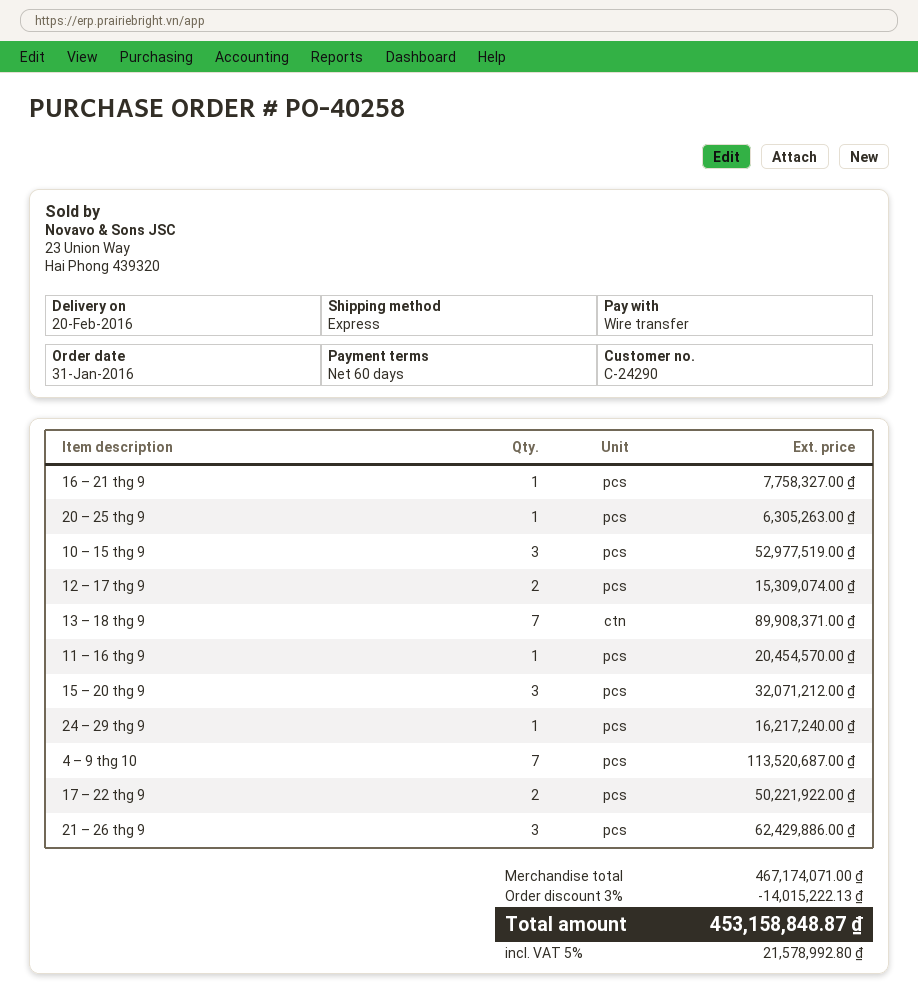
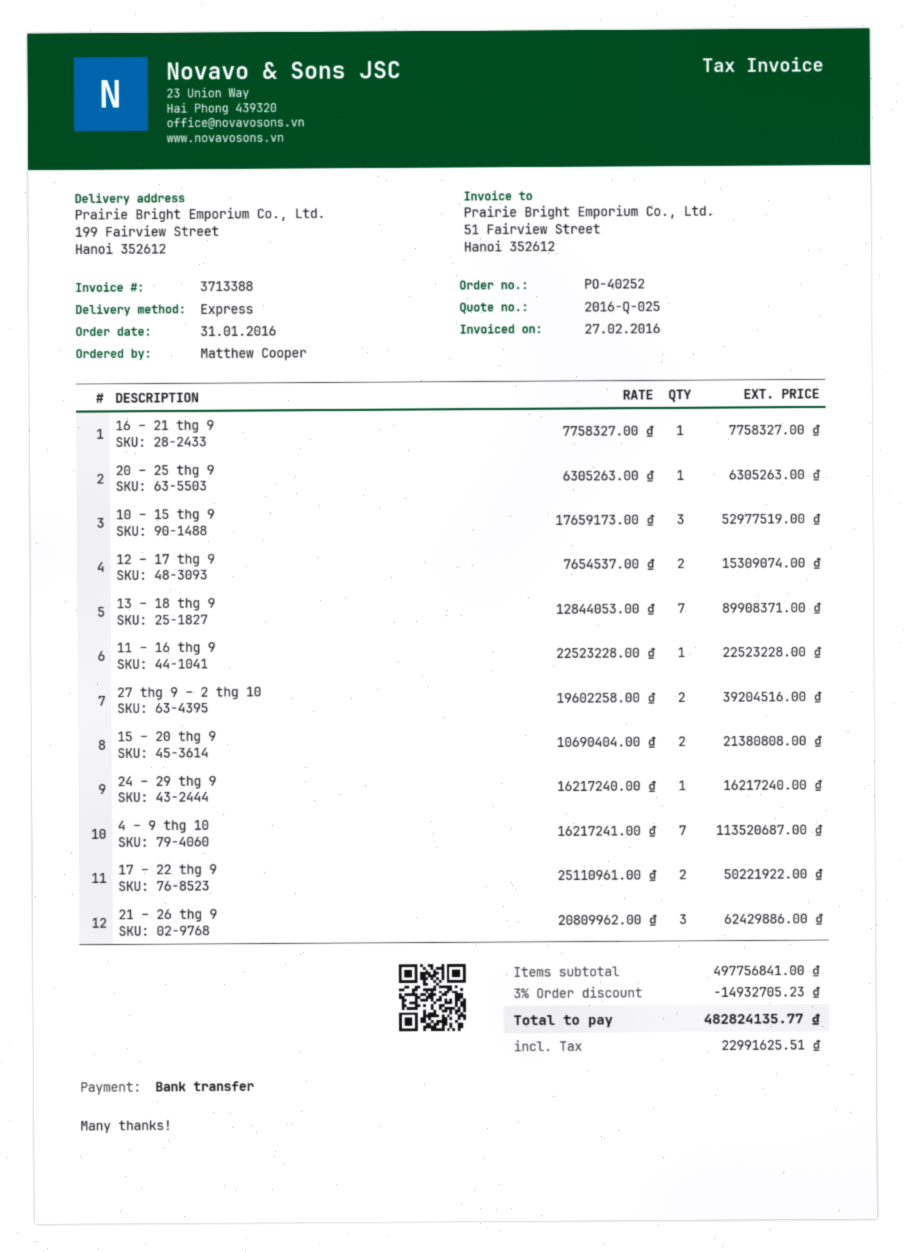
order number: PO-40258 -> PO-40252
11 – 16 thg 9: 1 for 20454570.00 -> 1 for 22523228.00
15 – 20 thg 9: 3 for 32071212.00 -> 2 for 21380808.00
27 thg 9 – 2 thg 10: none -> 2 for 39204516.00
subtotal: 467174071.00 -> 497756841.00
discount: 3% = 14015222.13 -> 3% = 14932705.23
tax: 21578992.80 -> 22991625.51
total: 453158848.87 -> 482824135.77

